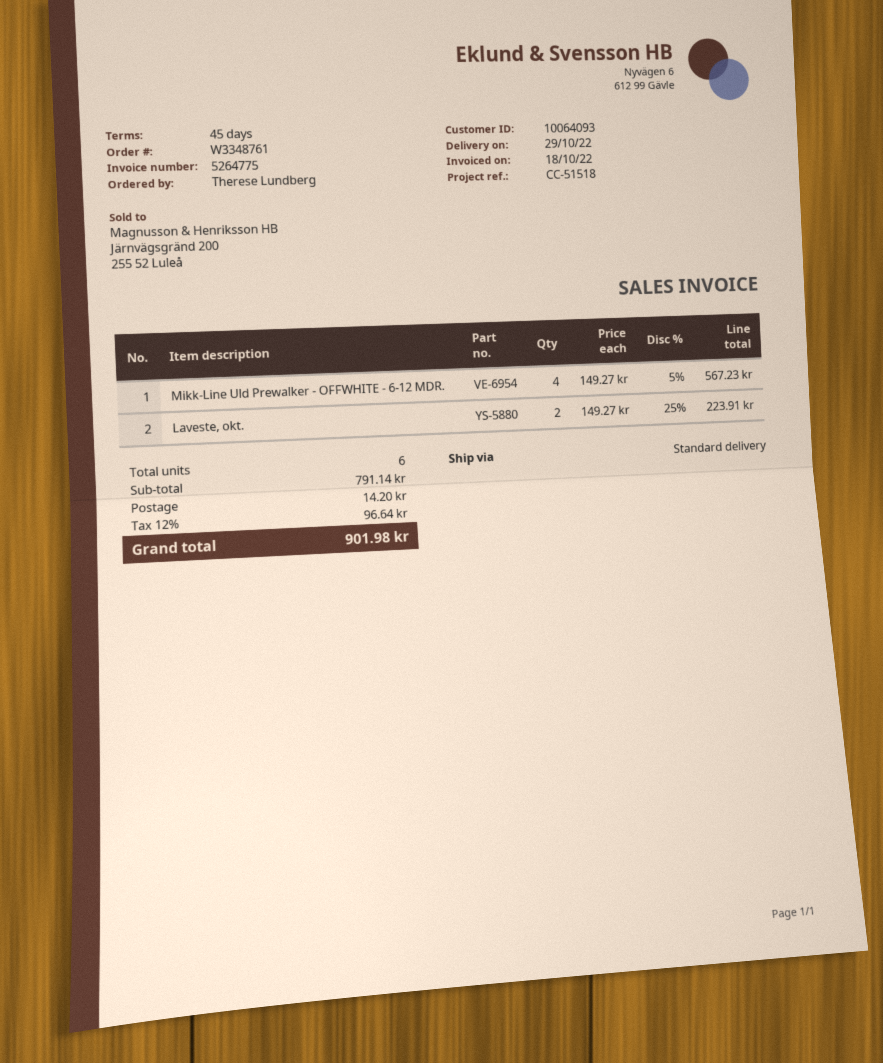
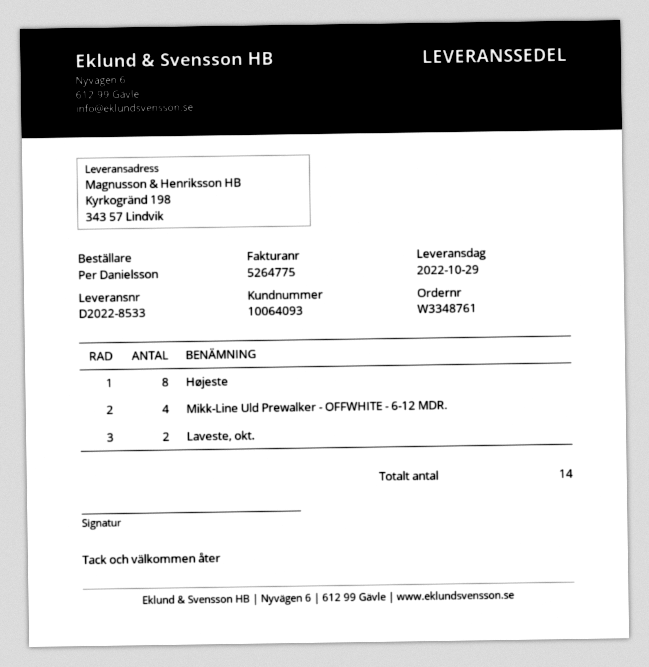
ordered by: Therese Lundberg -> Per Danielsson
Højeste: none -> 8
total quantity: 6 -> 14

